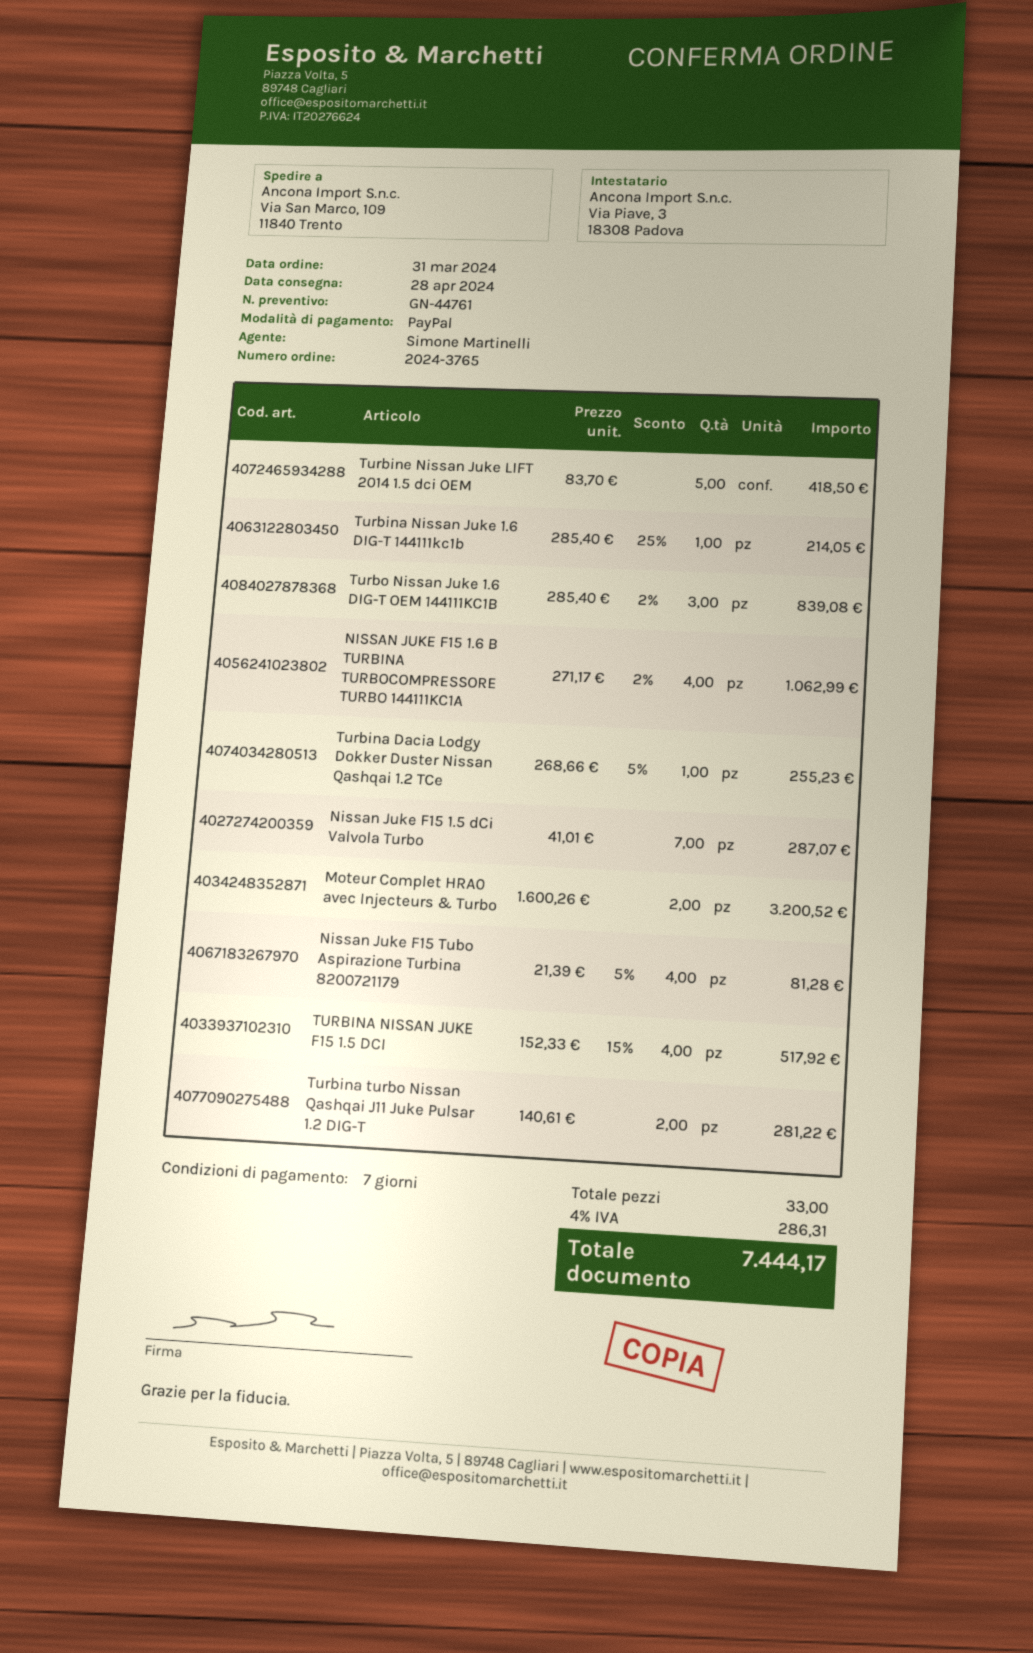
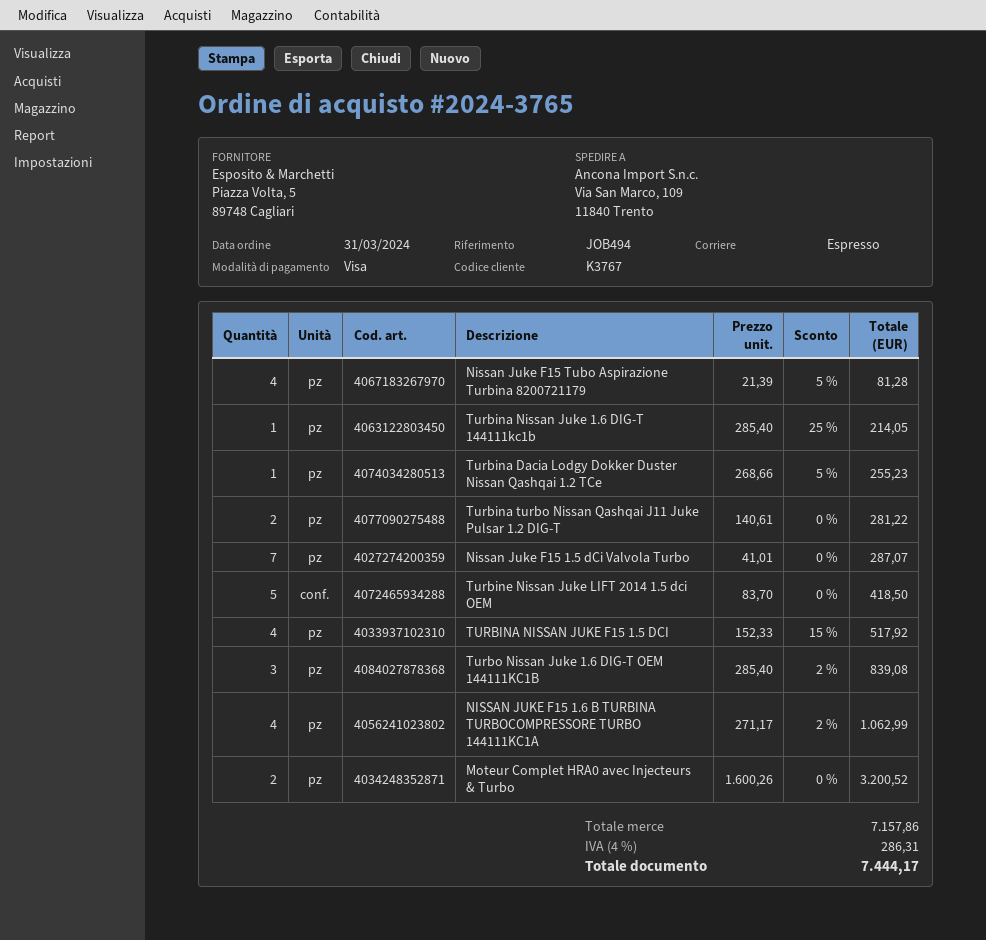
payment method: PayPal -> Visa

